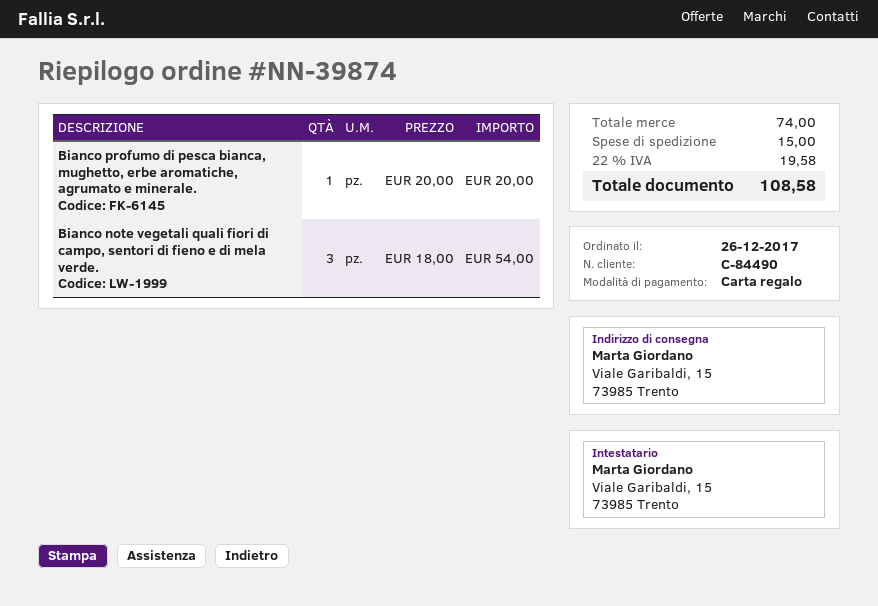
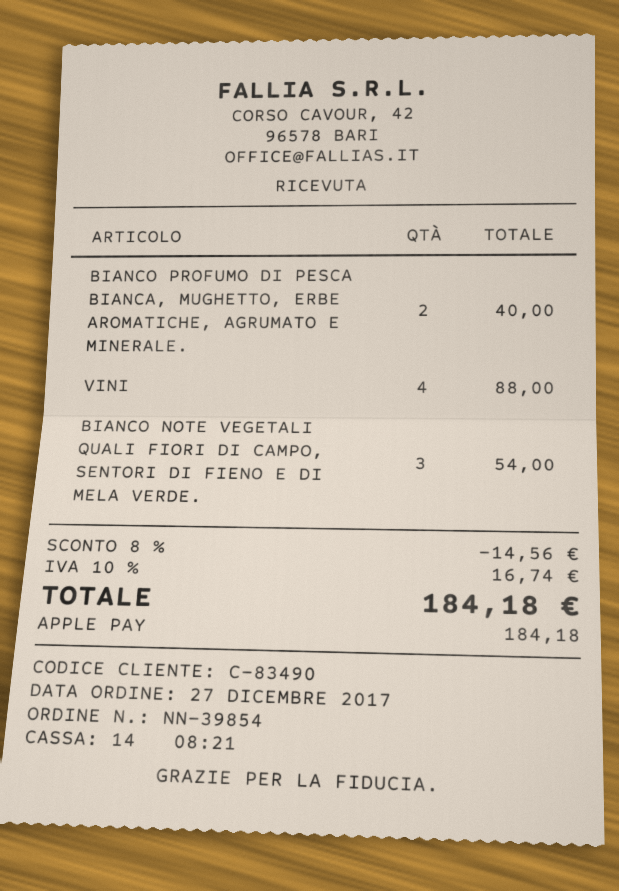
order number: NN-39874 -> NN-39854
order date: 2017-12-26 -> 2017-12-27
customer number: C-84490 -> C-83490
payment method: gift card -> Apple Pay
Bianco profumo di pesca bianca, mughetto, erbe aromatiche, agrumato e minerale.: 1 for 20.00 -> 2 for 40.00
VINI: none -> 4 for 88.00
discount: none -> 8% = 14.56
shipping: 15.00 -> none
tax: 22% = 19.58 -> 10% = 16.74
total: 108.58 -> 184.18

